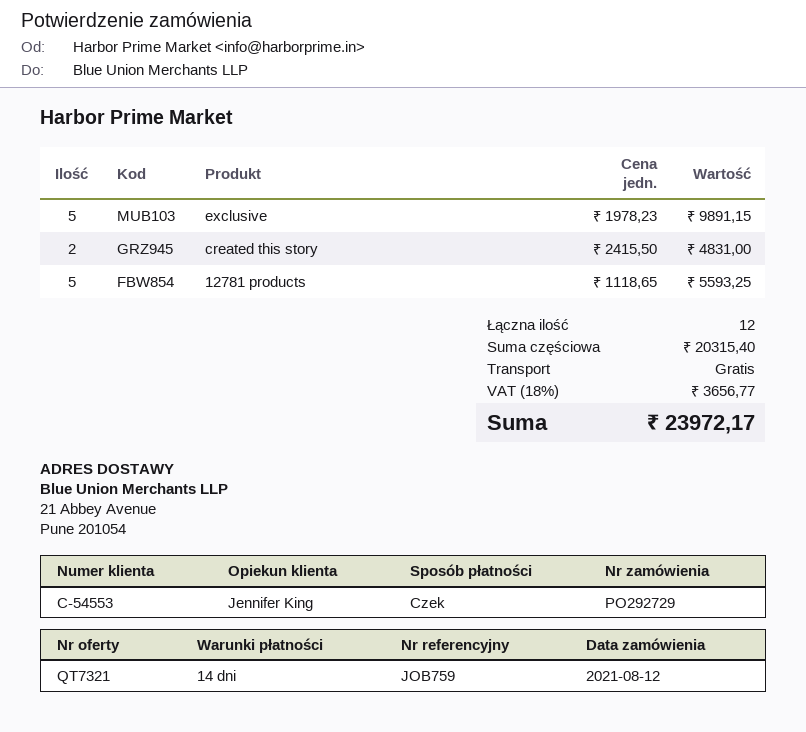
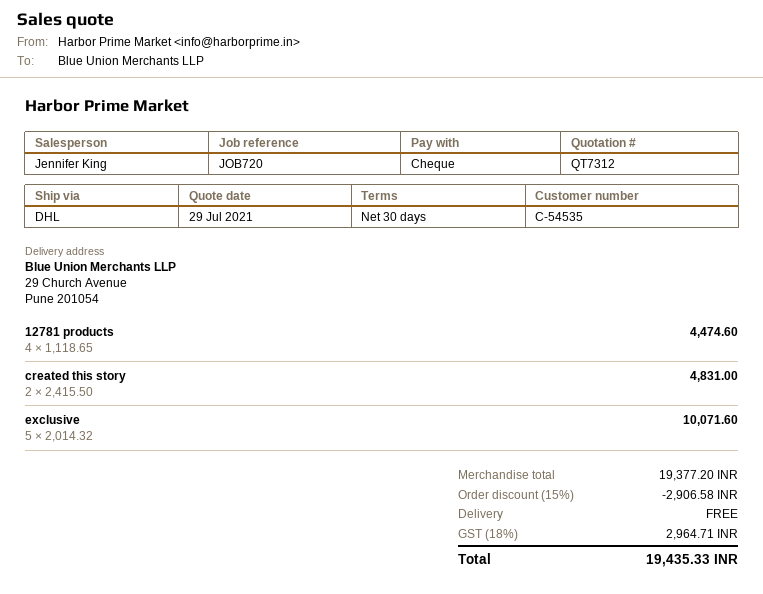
quote number: QT7321 -> QT7312
payment terms: 14 days -> 30 days
customer number: C-54553 -> C-54535
reference: JOB759 -> JOB720
ship to: 21 Abbey Avenue, Pune 201054 -> 29 Church Avenue, Pune 201054
exclusive: 5 x 1978.23 = 9891.15 -> 5 x 2014.32 = 10071.60
12781 products: 5 x 1118.65 = 5593.25 -> 4 x 1118.65 = 4474.60
subtotal: 20315.40 -> 19377.20
discount: none -> 15% = 2906.58
tax: 18% = 3656.77 -> 18% = 2964.71
total: 23972.17 -> 19435.33

